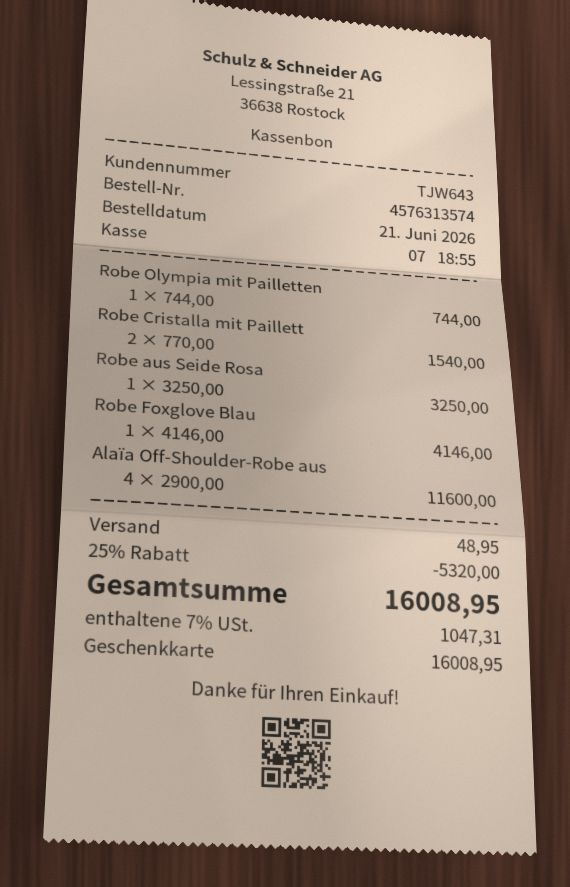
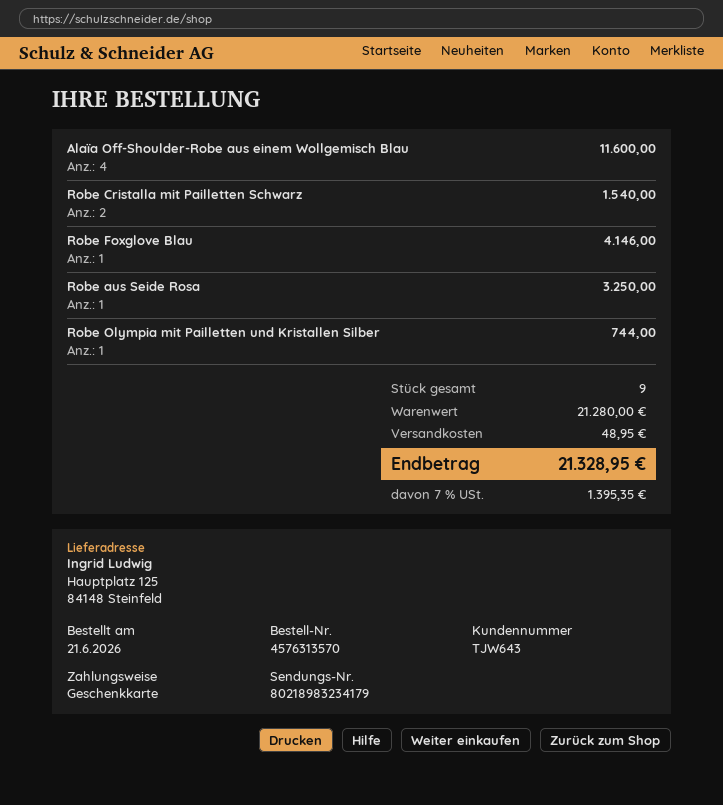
order number: 4576313574 -> 4576313570
discount: 25% = 5320.00 -> none
tax: 7% = 1047.31 -> 7% = 1395.35
total: 16008.95 -> 21328.95

